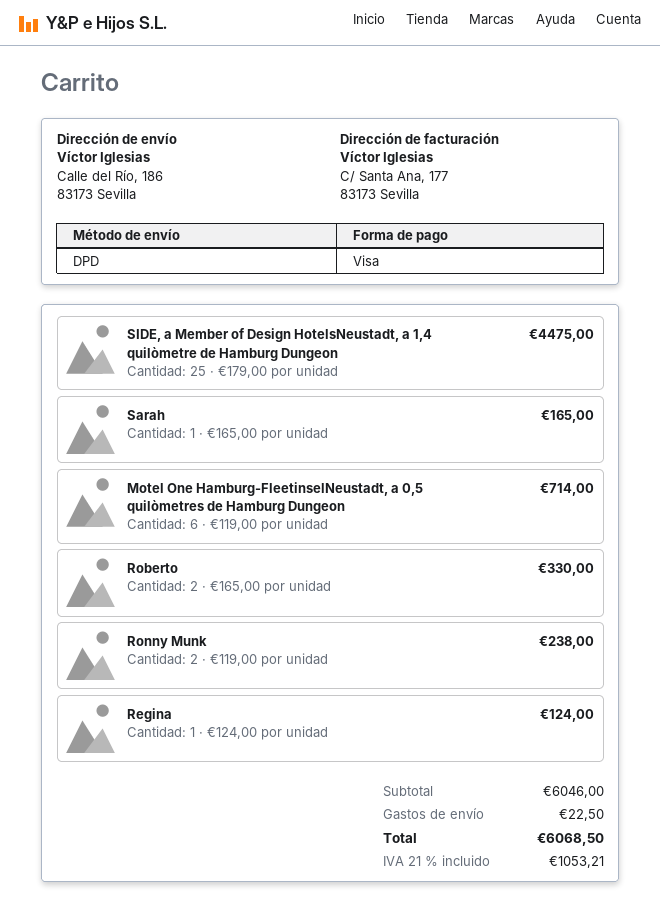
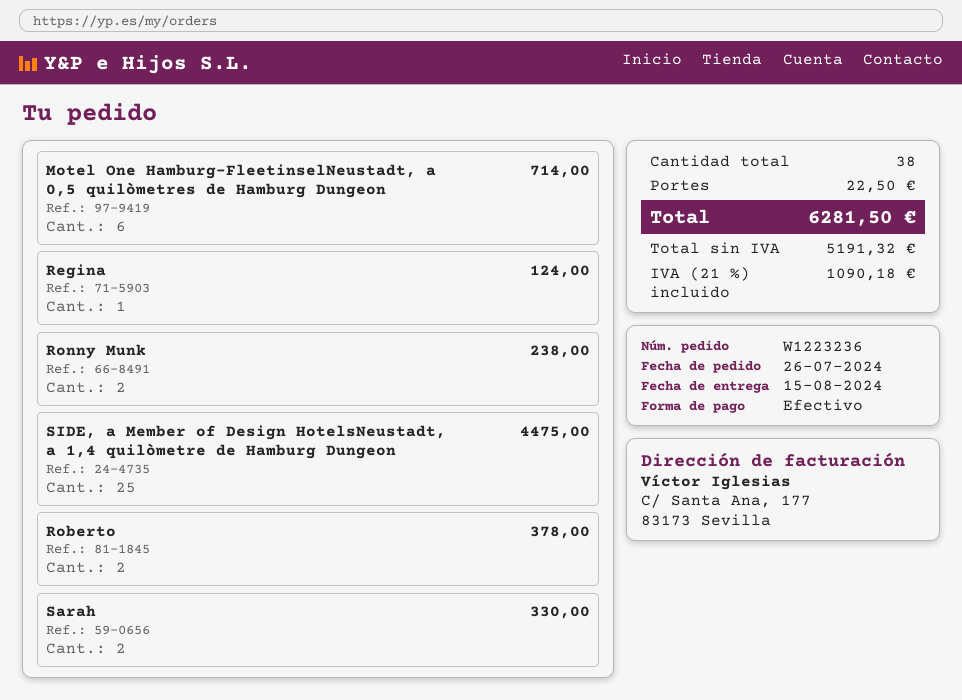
payment method: Visa -> cash
Sarah: 1 for 165.00 -> 2 for 330.00
Roberto: 2 for 330.00 -> 2 for 378.00
tax: 21% = 1053.21 -> 21% = 1090.18
total: 6068.50 -> 6281.50

